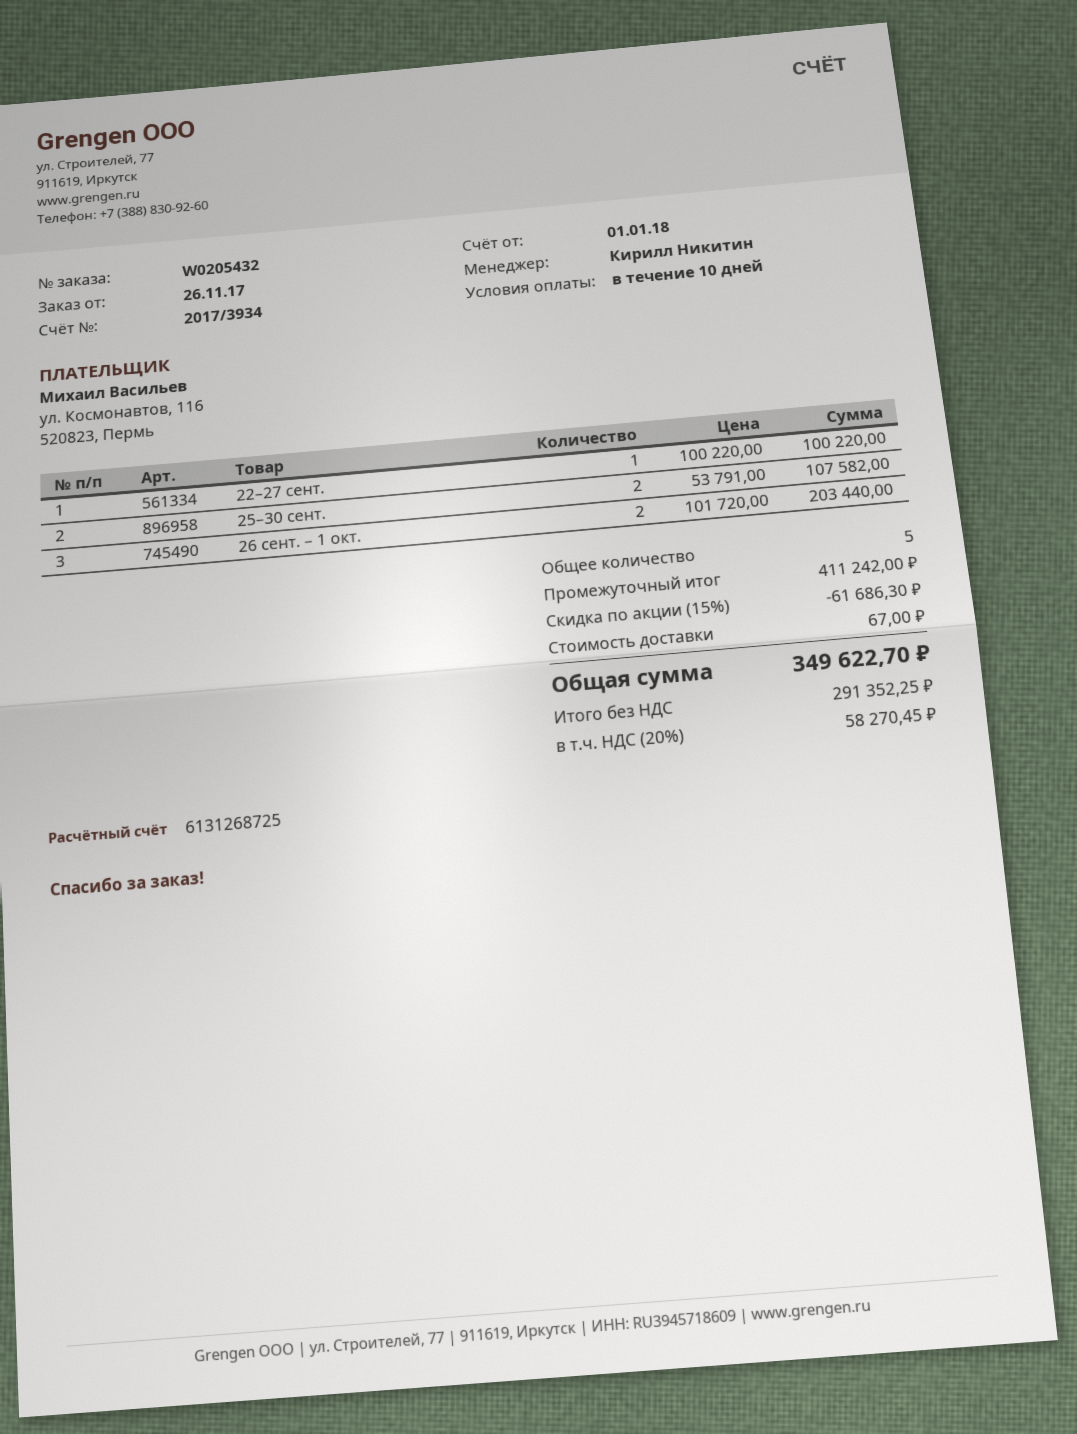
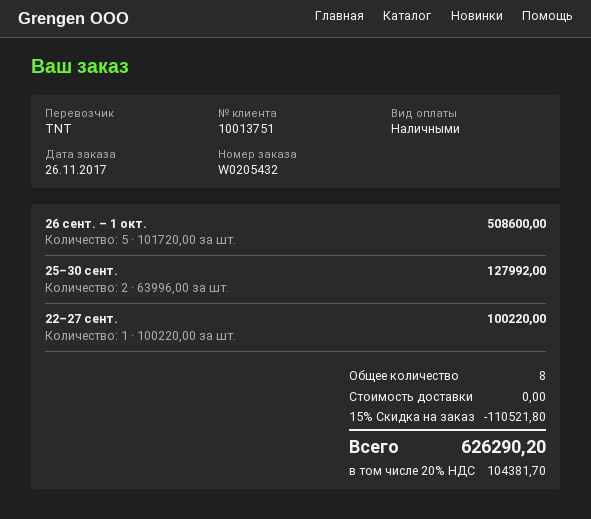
25–30 сент.: 2 x 53791.00 = 107582.00 -> 2 x 63996.00 = 127992.00
26 сент. – 1 окт.: 2 x 101720.00 = 203440.00 -> 5 x 101720.00 = 508600.00
total quantity: 5 -> 8
discount: 15% = 61686.30 -> 15% = 110521.80
shipping: 67.00 -> 0.00
tax: 20% = 58270.45 -> 20% = 104381.70
total: 349622.70 -> 626290.20

